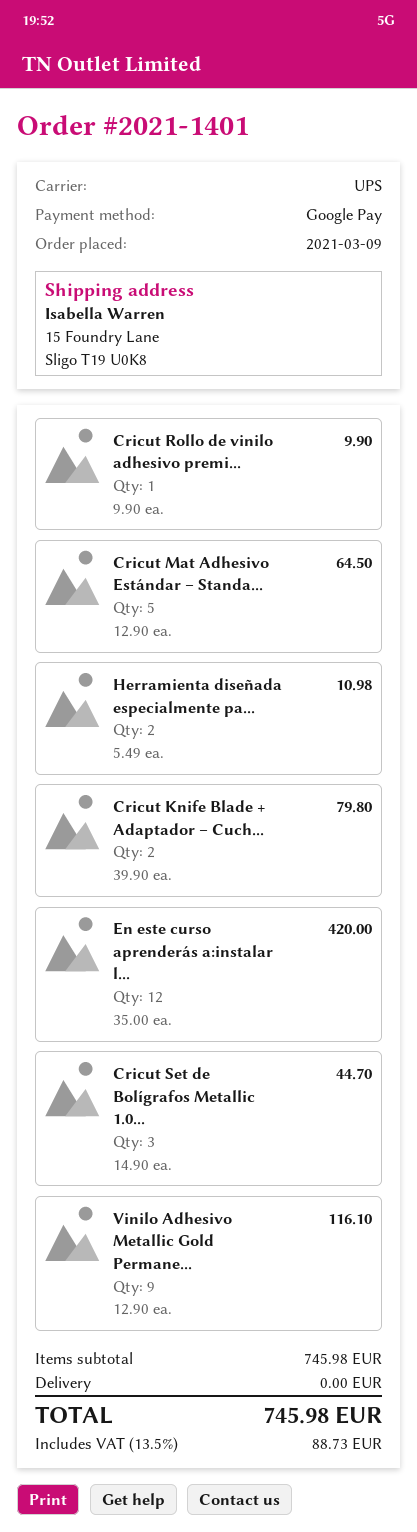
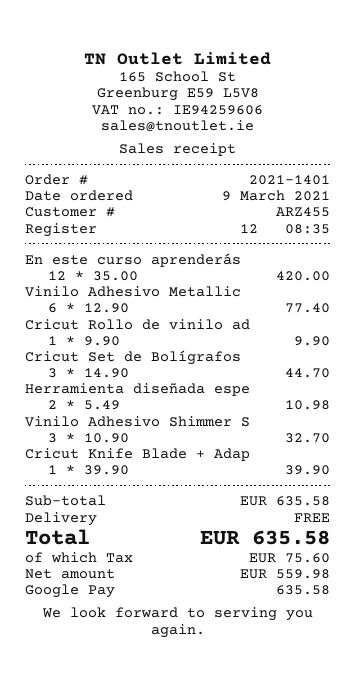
Cricut Mat Adhesivo Estándar – Standa...: 5 x 12.90 = 64.50 -> none
Cricut Knife Blade + Adaptador – Cuch...: 2 x 39.90 = 79.80 -> 1 x 39.90 = 39.90
Vinilo Adhesivo Metallic Gold Permane...: 9 x 12.90 = 116.10 -> 6 x 12.90 = 77.40
Vinilo Adhesivo Shimmer S: none -> 3 x 10.90 = 32.70
subtotal: 745.98 -> 635.58
tax: 88.73 -> 75.60
total: 745.98 -> 635.58

